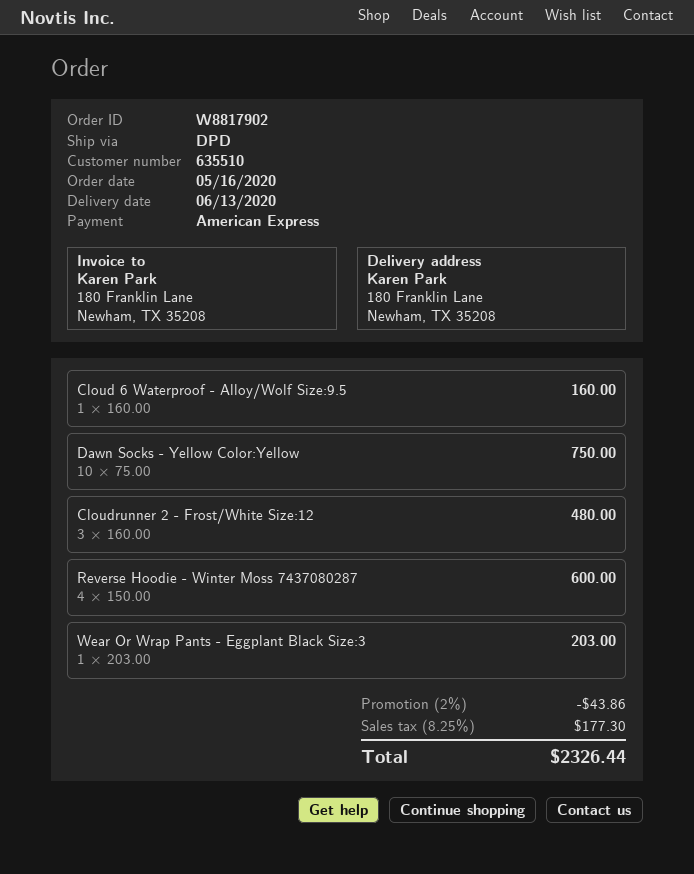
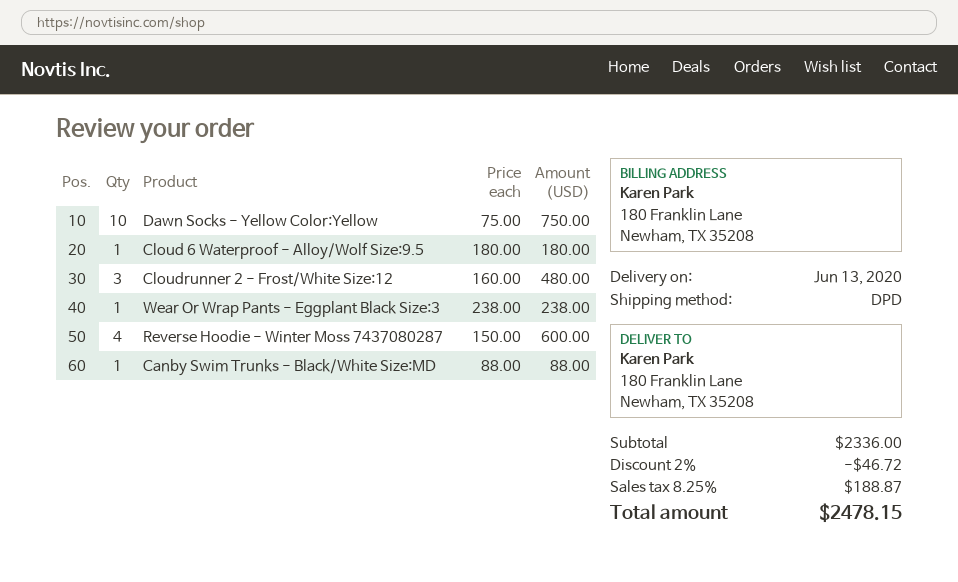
Cloud 6 Waterproof - Alloy/Wolf Size:9.5: 1 x 160.00 = 160.00 -> 1 x 180.00 = 180.00
Wear Or Wrap Pants - Eggplant Black Size:3: 1 x 203.00 = 203.00 -> 1 x 238.00 = 238.00
Canby Swim Trunks - Black/White Size:MD: none -> 1 x 88.00 = 88.00
discount: 2% = 43.86 -> 2% = 46.72
tax: 8.25% = 177.30 -> 8.25% = 188.87
total: 2326.44 -> 2478.15

